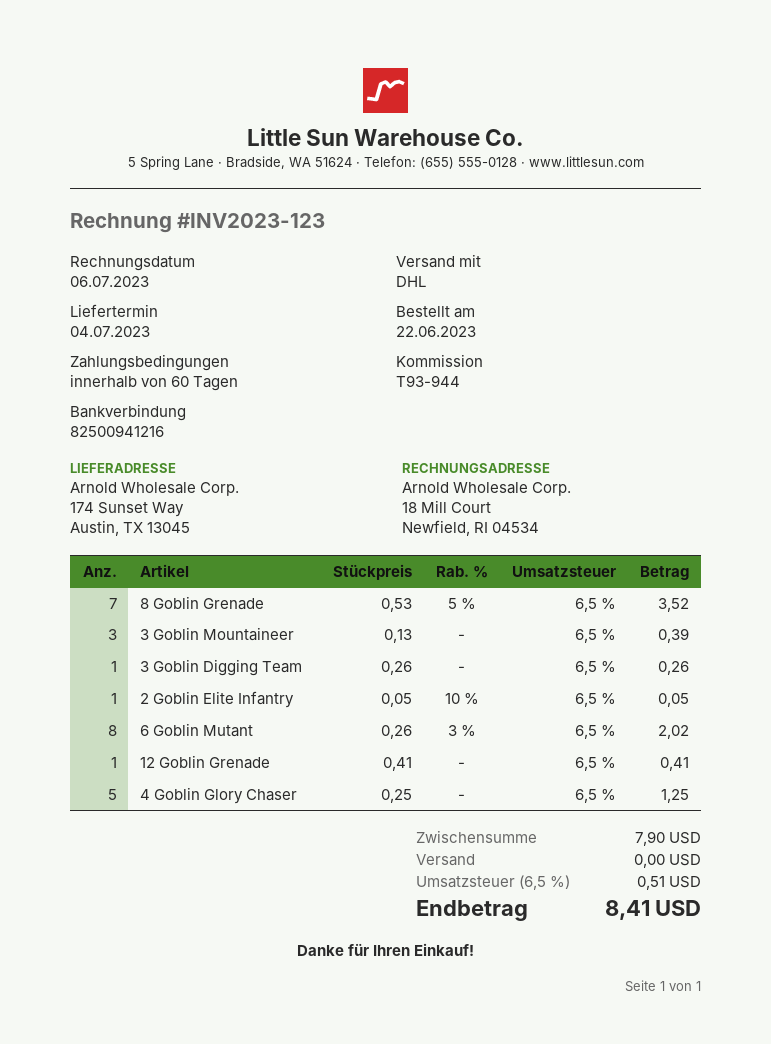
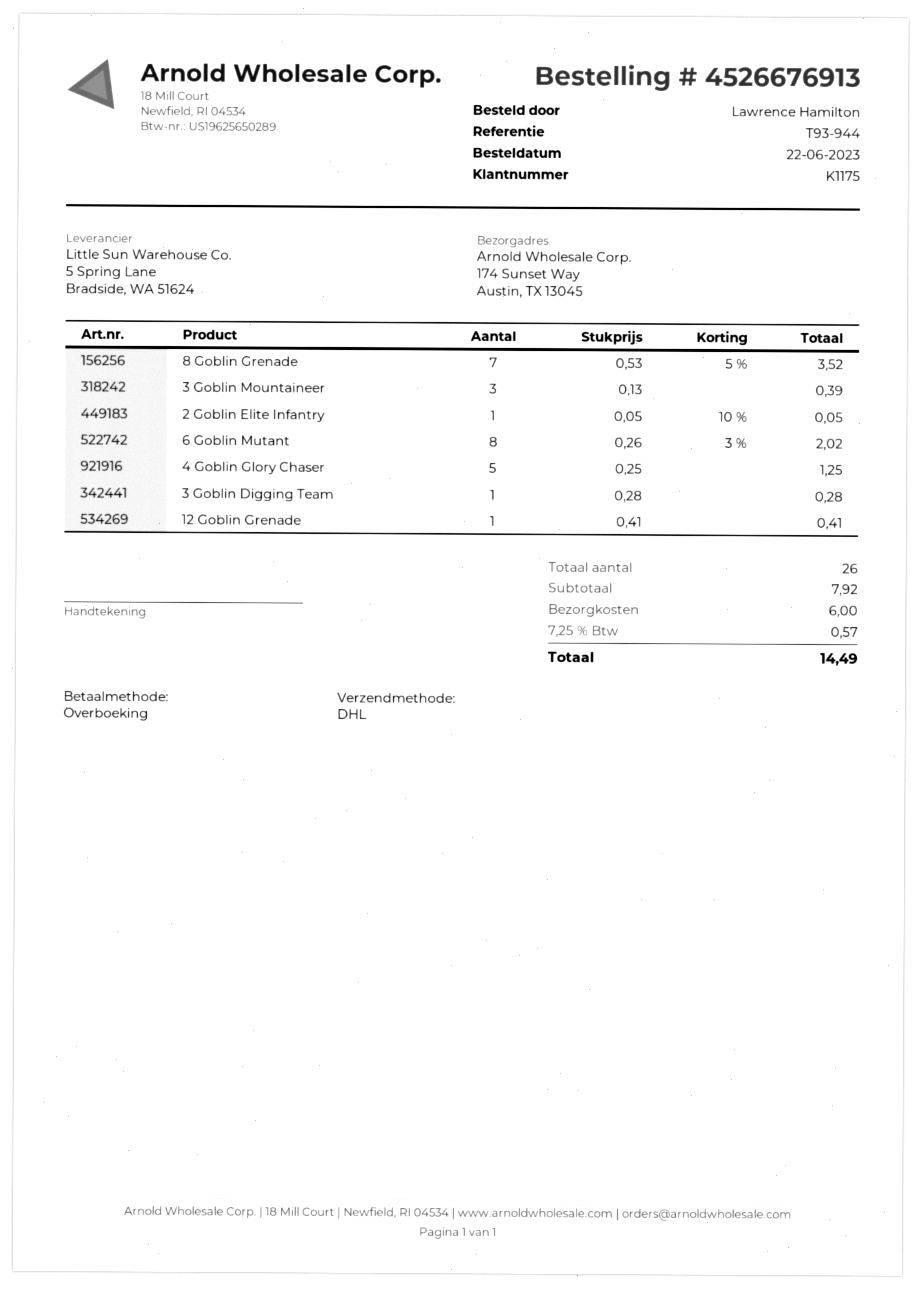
3 Goblin Digging Team: 1 x 0.26 = 0.26 -> 1 x 0.28 = 0.28
subtotal: 7.90 -> 7.92
shipping: 0.00 -> 6.00
tax: 6.5% = 0.51 -> 7.25% = 0.57
total: 8.41 -> 14.49

